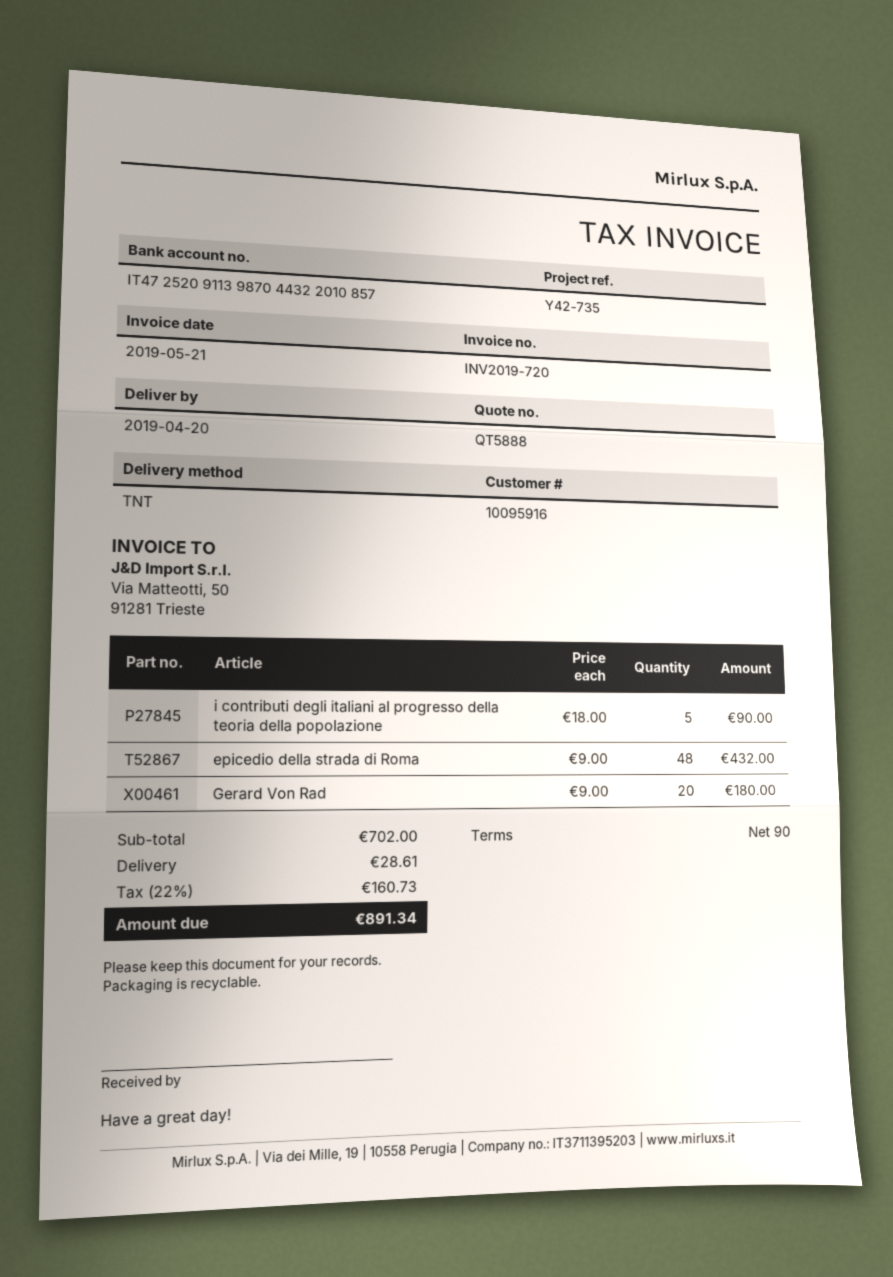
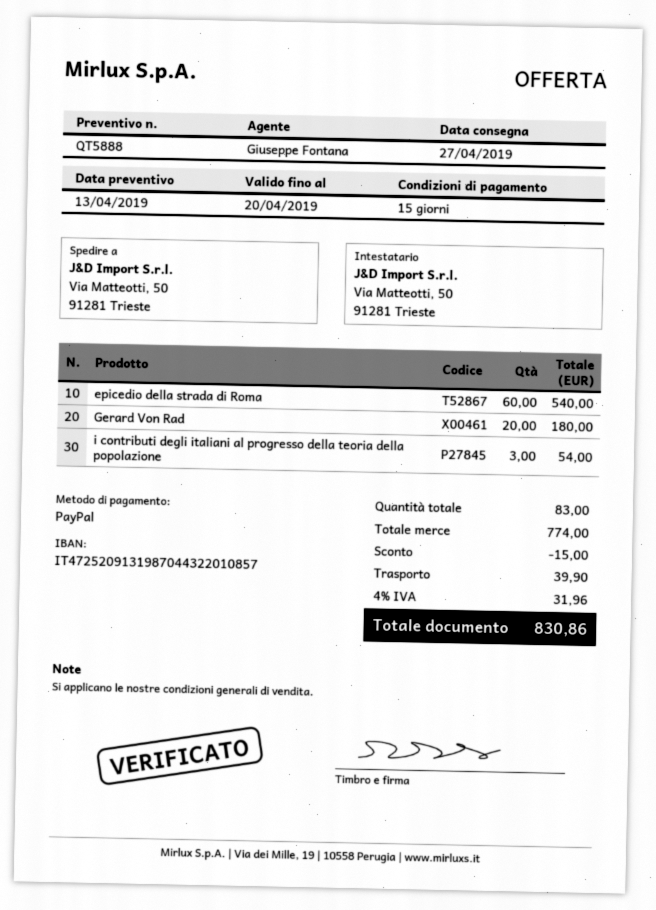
delivery date: 2019-04-20 -> 2019-04-27
payment terms: 90 days -> 15 days
bank account: IT4725209113987044322010857 -> IT4725209131987044322010857
i contributi degli italiani al progresso della teoria della popolazione: 5 for 90.00 -> 3 for 54.00
epicedio della strada di Roma: 48 for 432.00 -> 60 for 540.00
subtotal: 702.00 -> 774.00
discount: none -> 15.00
shipping: 28.61 -> 39.90
tax: 22% = 160.73 -> 4% = 31.96
total: 891.34 -> 830.86

